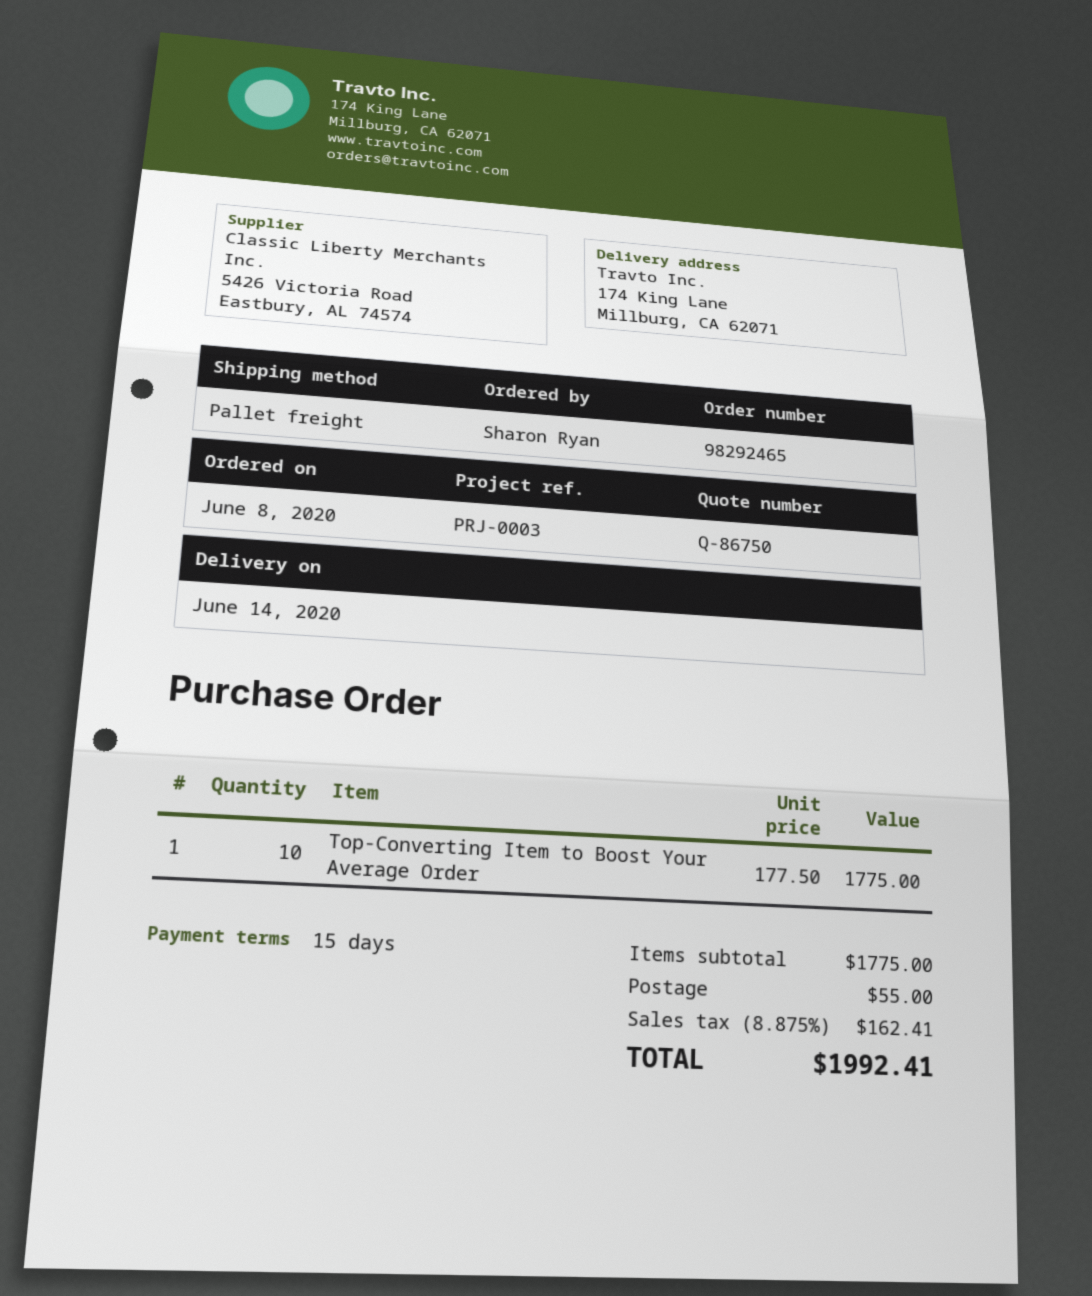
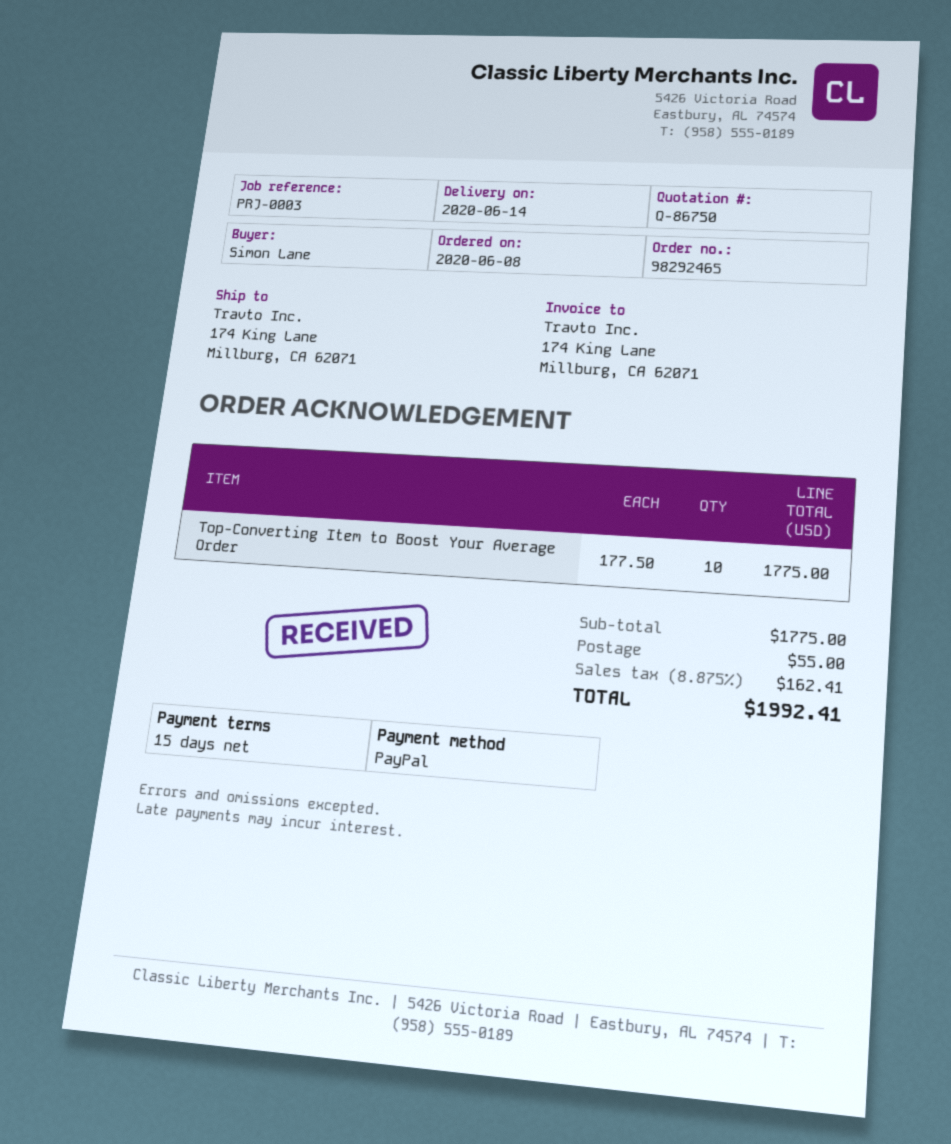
ordered by: Sharon Ryan -> Simon Lane

